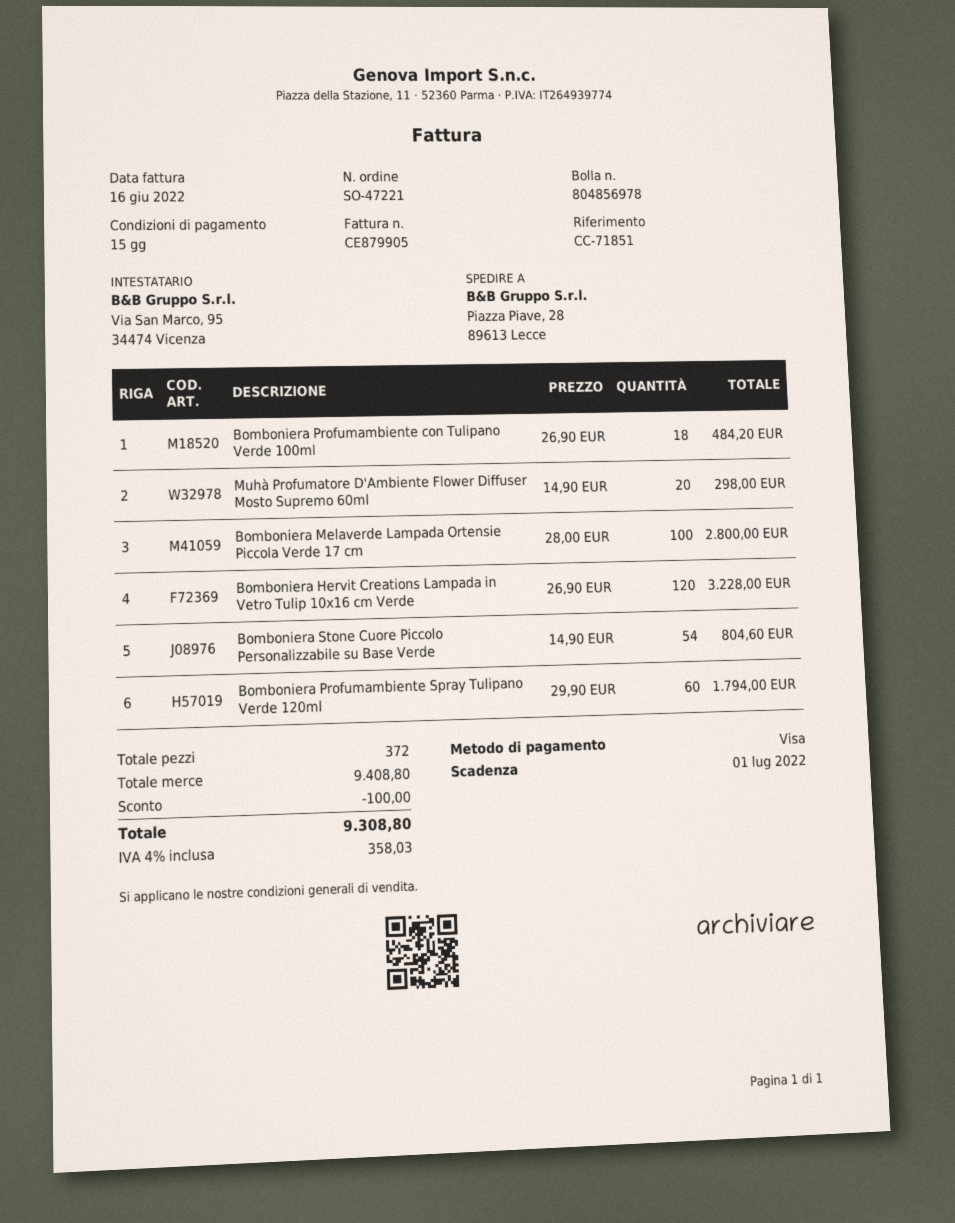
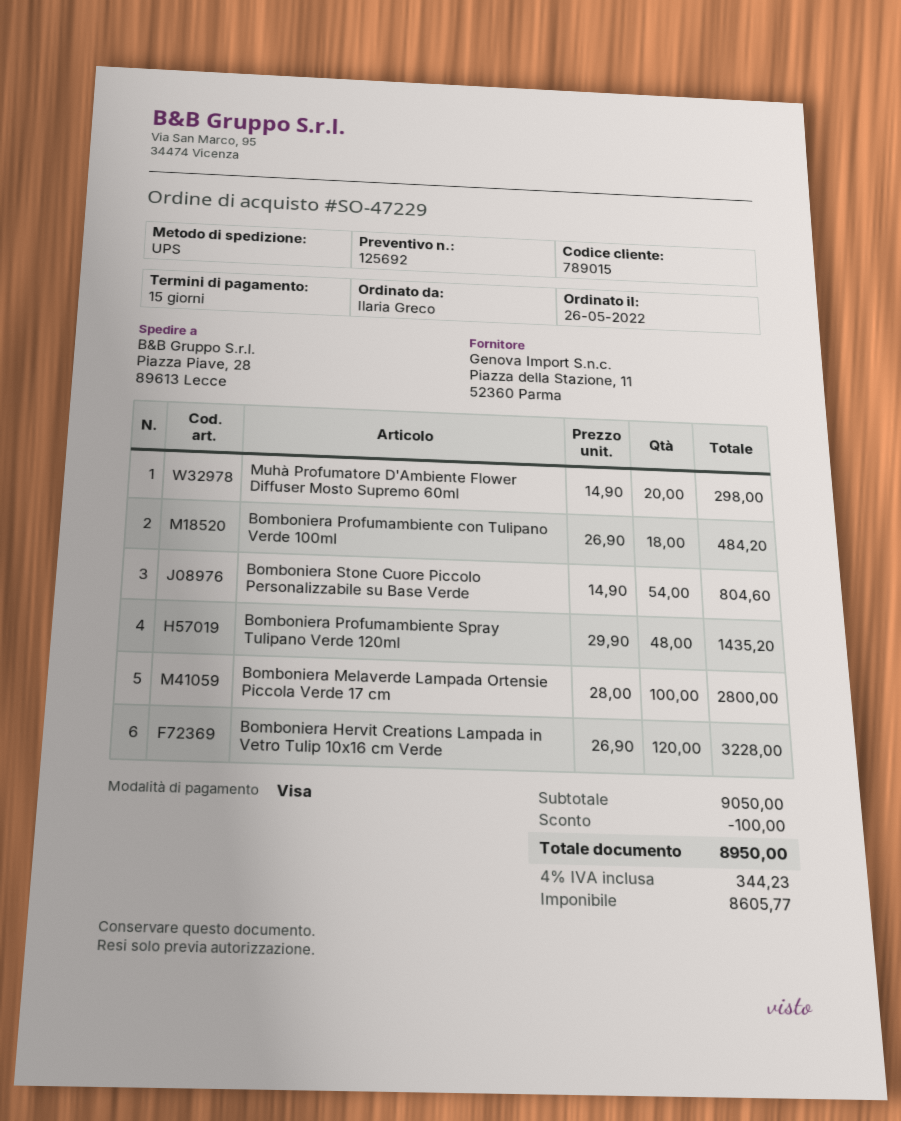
order number: SO-47221 -> SO-47229
Bomboniera Profumambiente Spray Tulipano Verde 120ml: 60 x 29.90 = 1794.00 -> 48 x 29.90 = 1435.20
subtotal: 9408.80 -> 9050.00
tax: 4% = 358.03 -> 4% = 344.23
total: 9308.80 -> 8950.00

